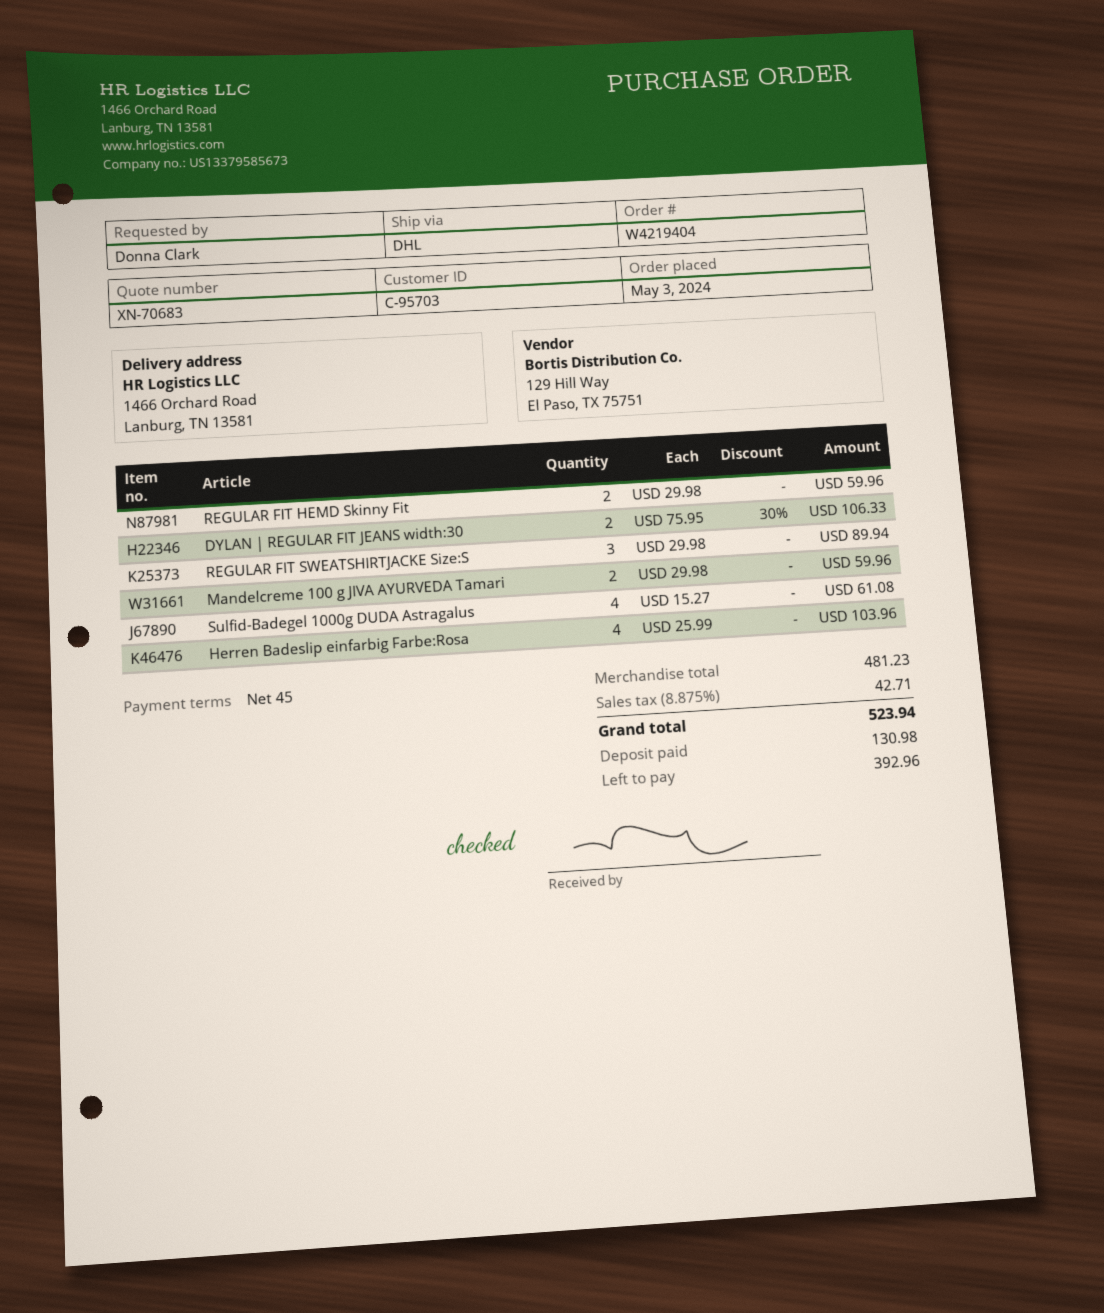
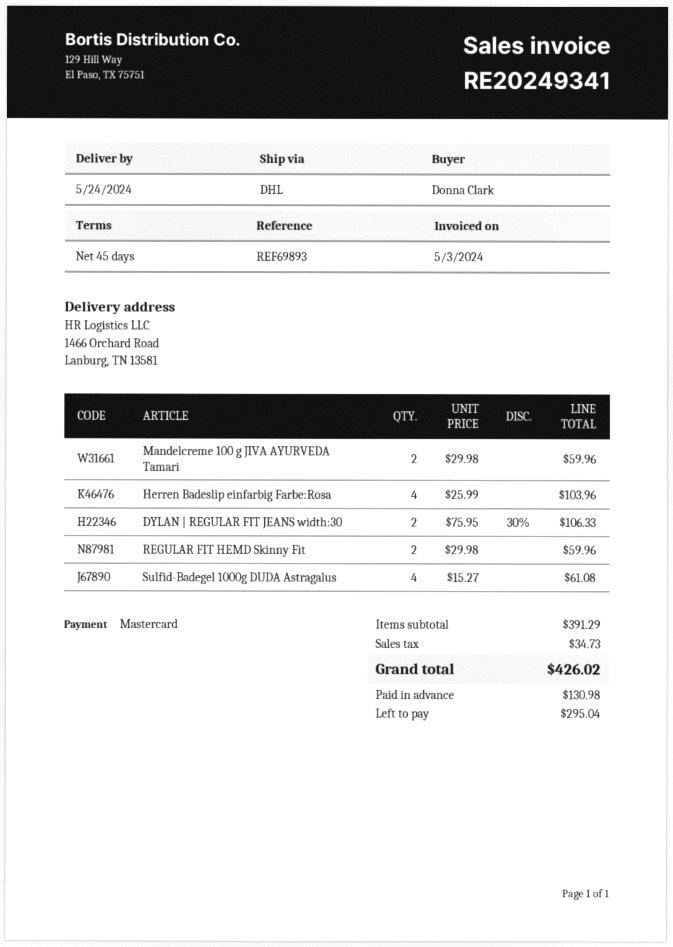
REGULAR FIT SWEATSHIRTJACKE Size:S: 3 x 29.98 = 89.94 -> none
subtotal: 481.23 -> 391.29
tax: 42.71 -> 34.73
total: 523.94 -> 426.02
balance: 392.96 -> 295.04

